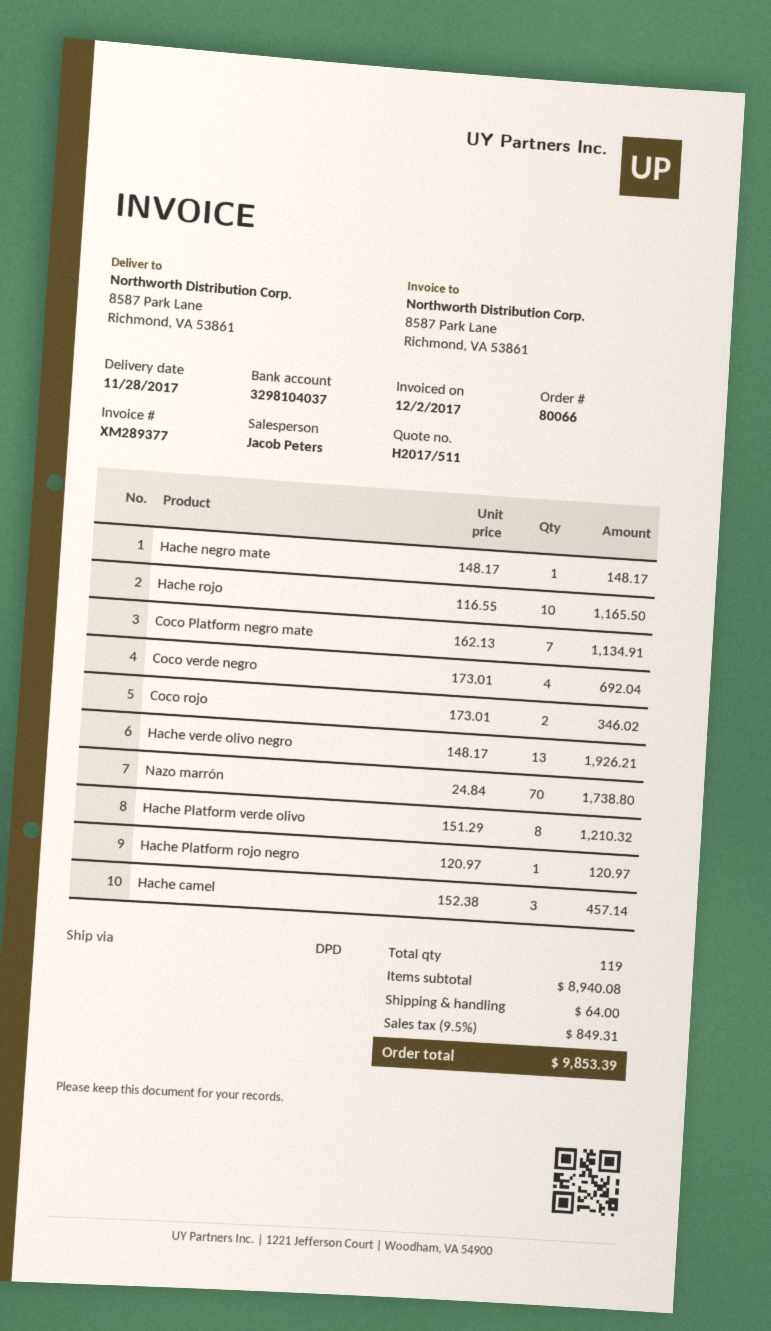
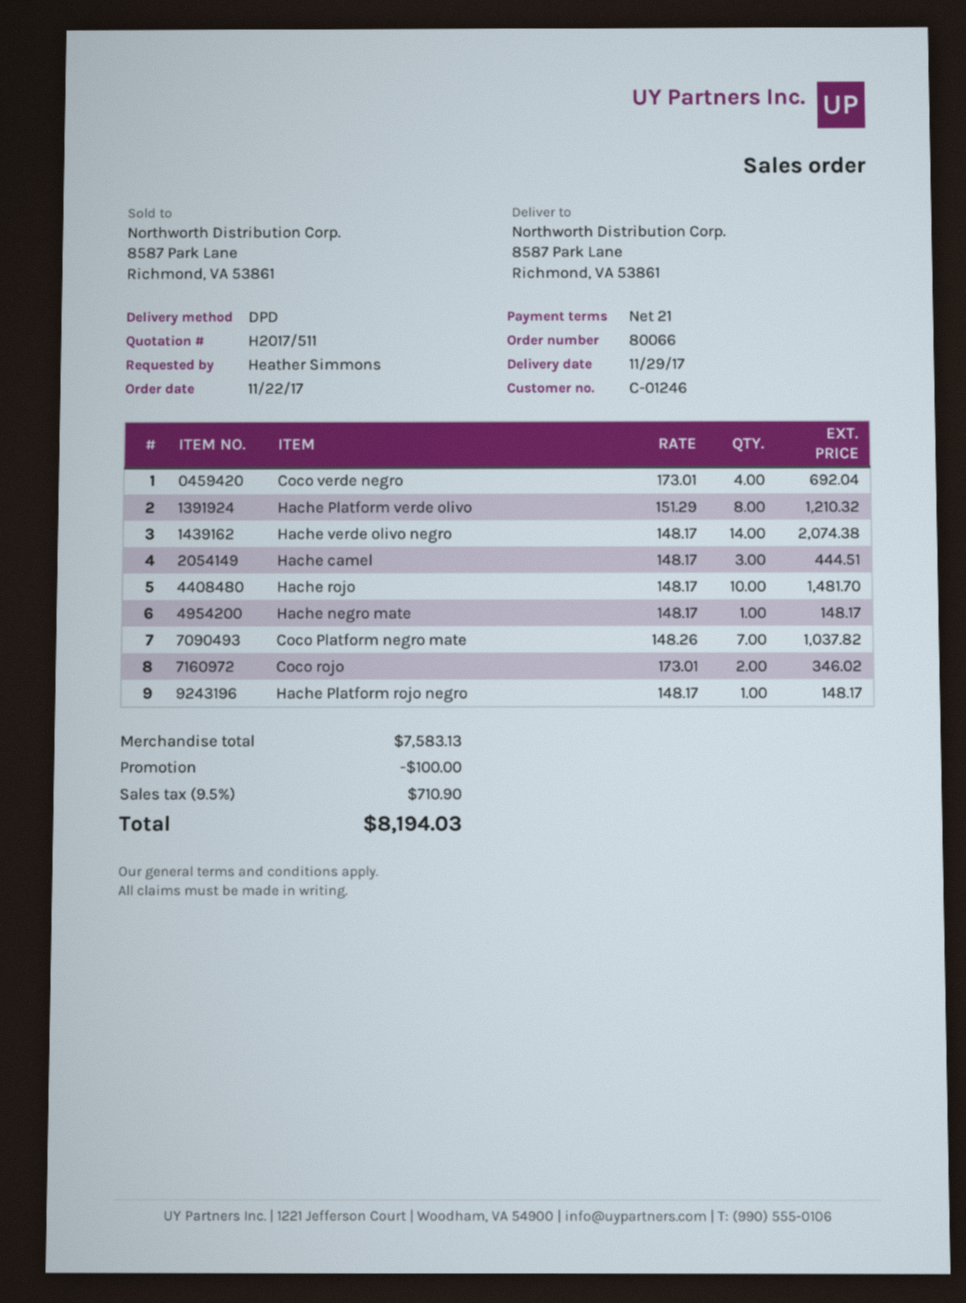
delivery date: 2017-11-28 -> 2017-11-29
Hache rojo: 10 x 116.55 = 1165.50 -> 10 x 148.17 = 1481.70
Coco Platform negro mate: 7 x 162.13 = 1134.91 -> 7 x 148.26 = 1037.82
Hache verde olivo negro: 13 x 148.17 = 1926.21 -> 14 x 148.17 = 2074.38
Nazo marrón: 70 x 24.84 = 1738.80 -> none
Hache Platform rojo negro: 1 x 120.97 = 120.97 -> 1 x 148.17 = 148.17
Hache camel: 3 x 152.38 = 457.14 -> 3 x 148.17 = 444.51
subtotal: 8940.08 -> 7583.13
discount: none -> 100.00
shipping: 64.00 -> none
tax: 9.5% = 849.31 -> 9.5% = 710.90
total: 9853.39 -> 8194.03

